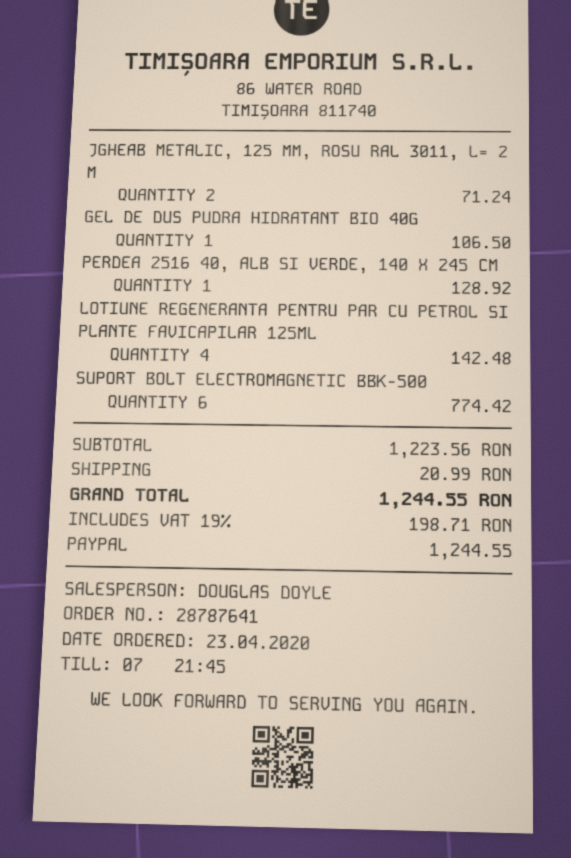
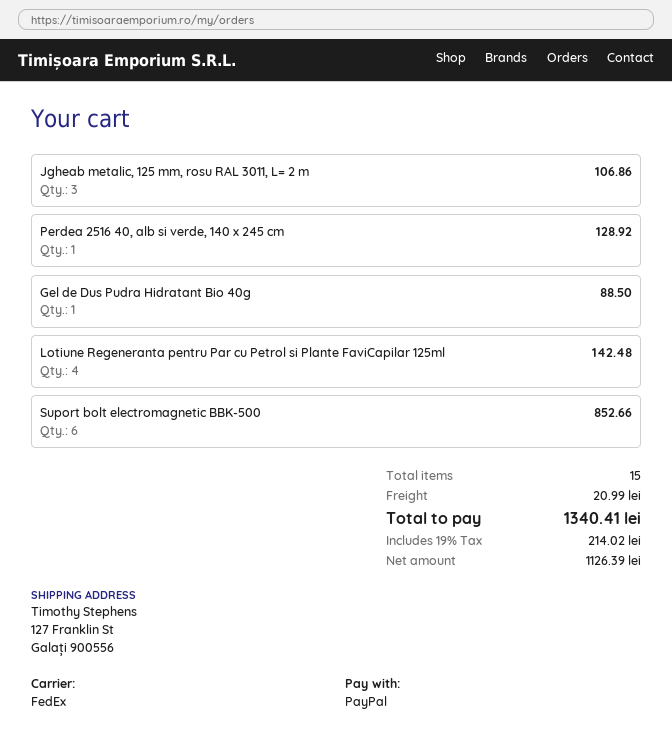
JGHEAB METALIC, 125 MM, ROSU RAL 3011, L= 2 M: 2 for 71.24 -> 3 for 106.86
GEL DE DUS PUDRA HIDRATANT BIO 40G: 1 for 106.50 -> 1 for 88.50
SUPORT BOLT ELECTROMAGNETIC BBK-500: 6 for 774.42 -> 6 for 852.66
tax: 19% = 198.71 -> 19% = 214.02
total: 1244.55 -> 1340.41

